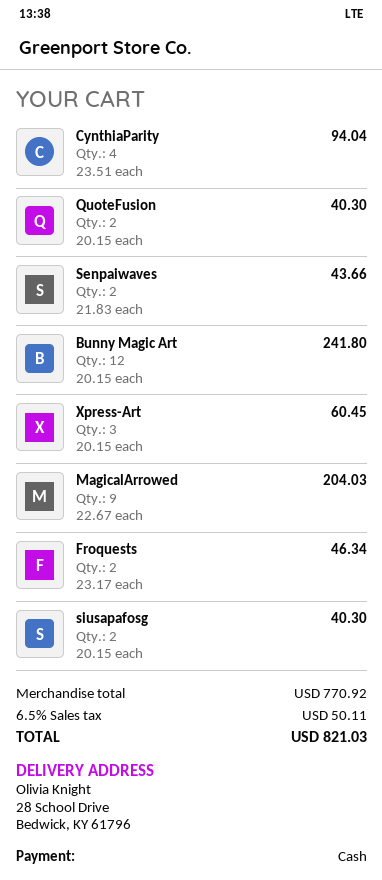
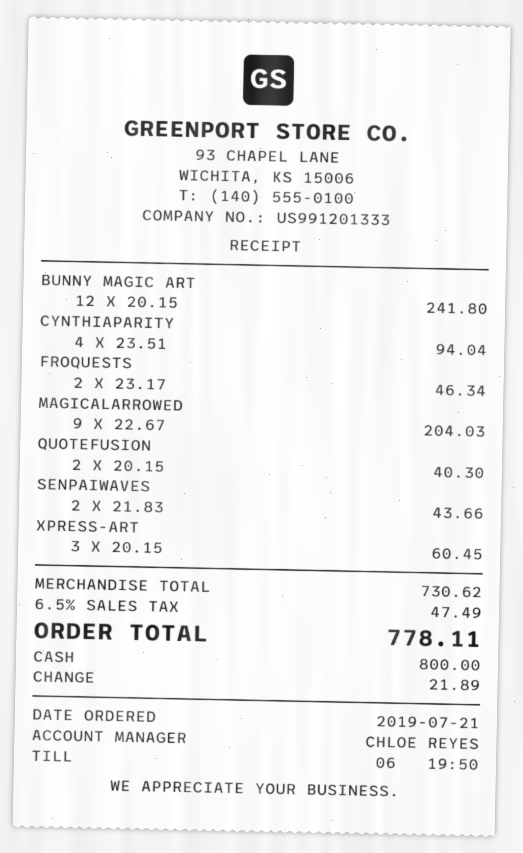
siusapafosg: 2 x 20.15 = 40.30 -> none
subtotal: 770.92 -> 730.62
tax: 6.5% = 50.11 -> 6.5% = 47.49
total: 821.03 -> 778.11

